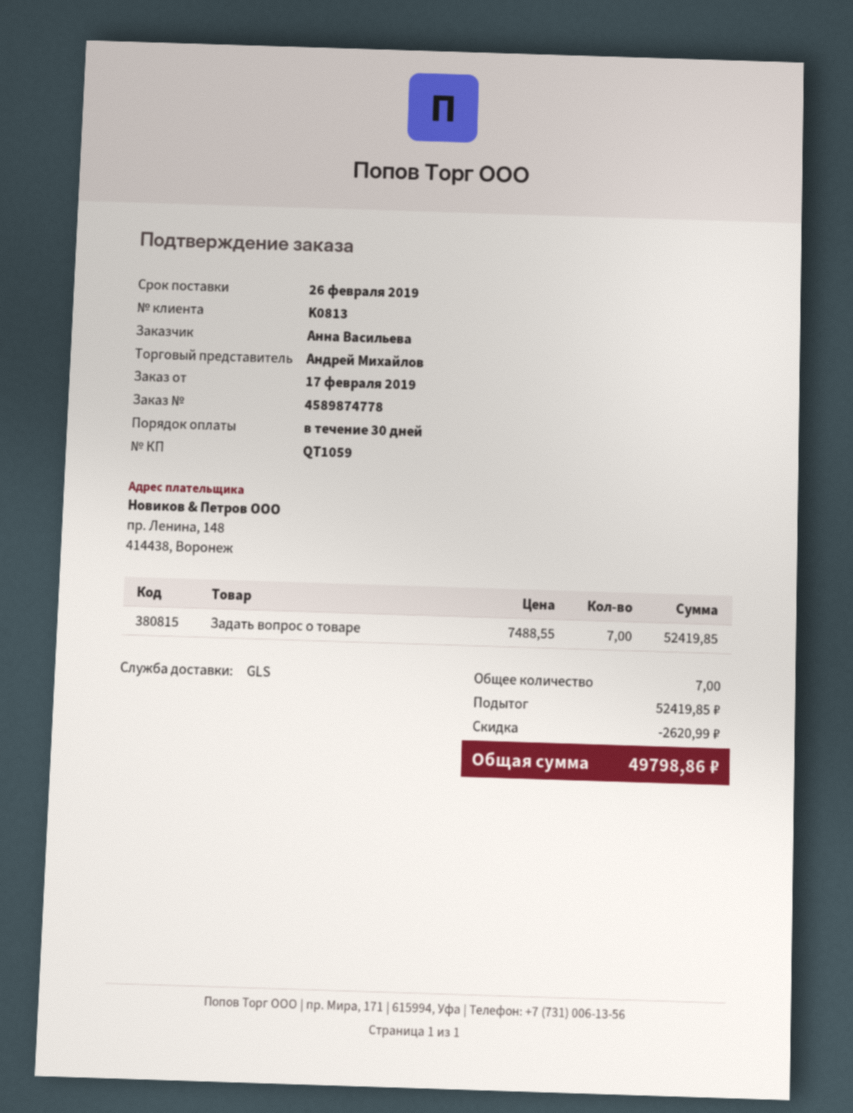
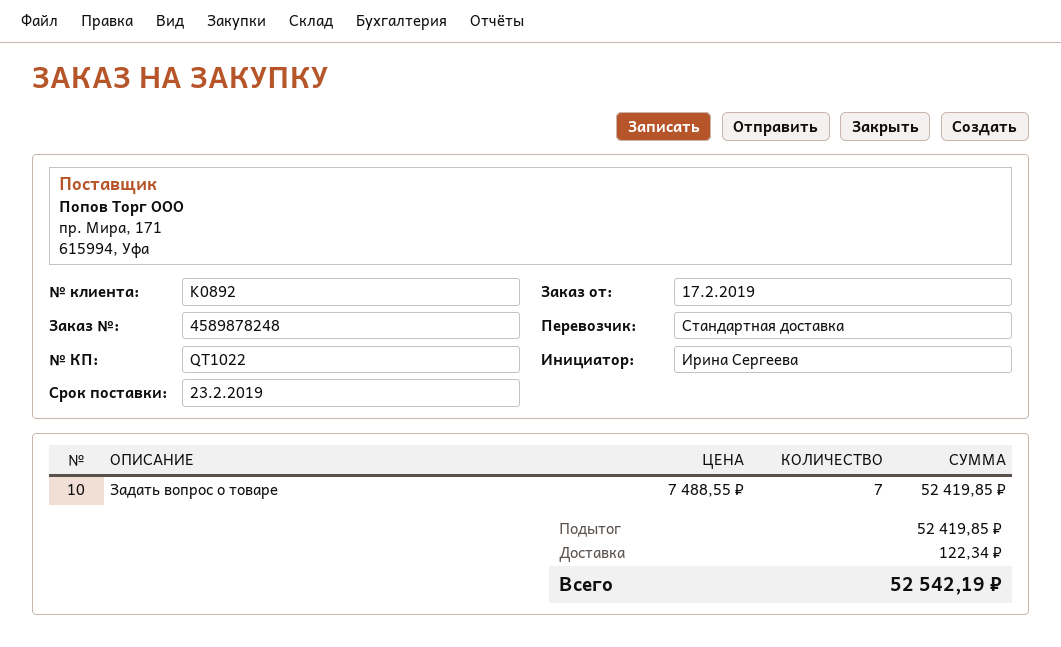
quote number: QT1059 -> QT1022
order number: 4589874778 -> 4589878248
delivery date: 2019-02-26 -> 2019-02-23
customer number: K0813 -> K0892
ordered by: Анна Васильева -> Ирина Сергеева
shipping method: GLS -> standard
discount: 2620.99 -> none
shipping: none -> 122.34
total: 49798.86 -> 52542.19

